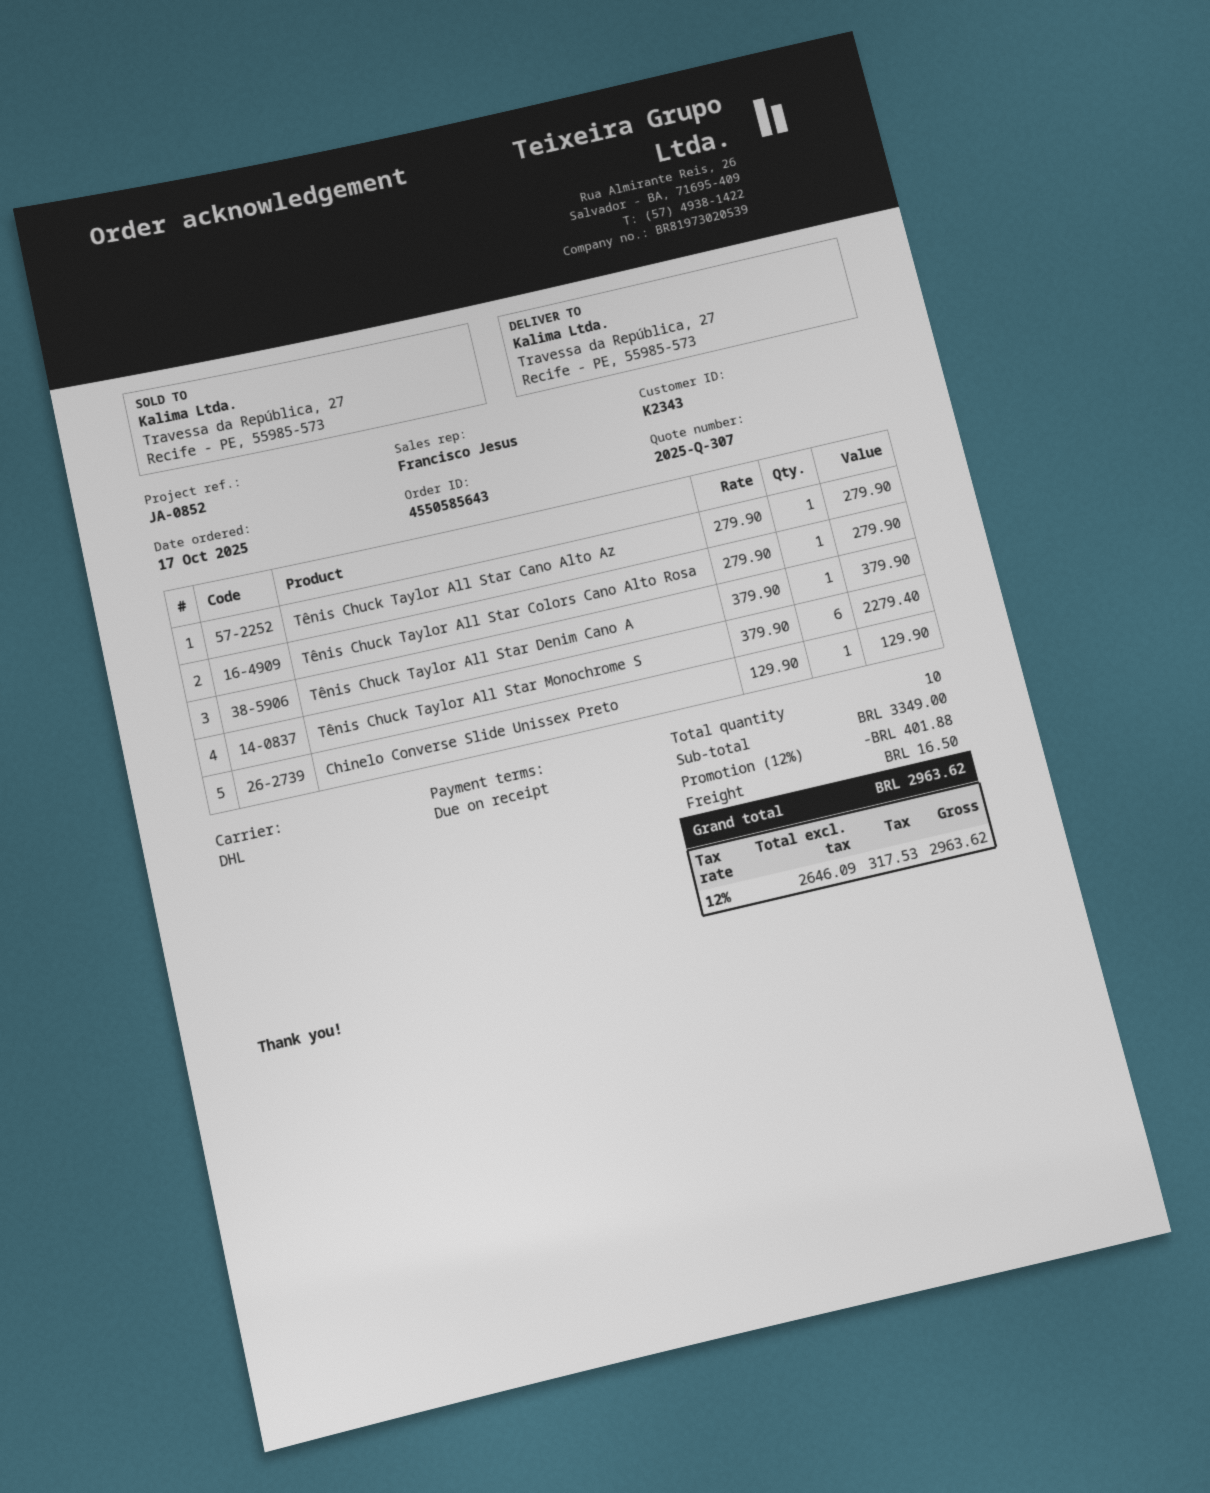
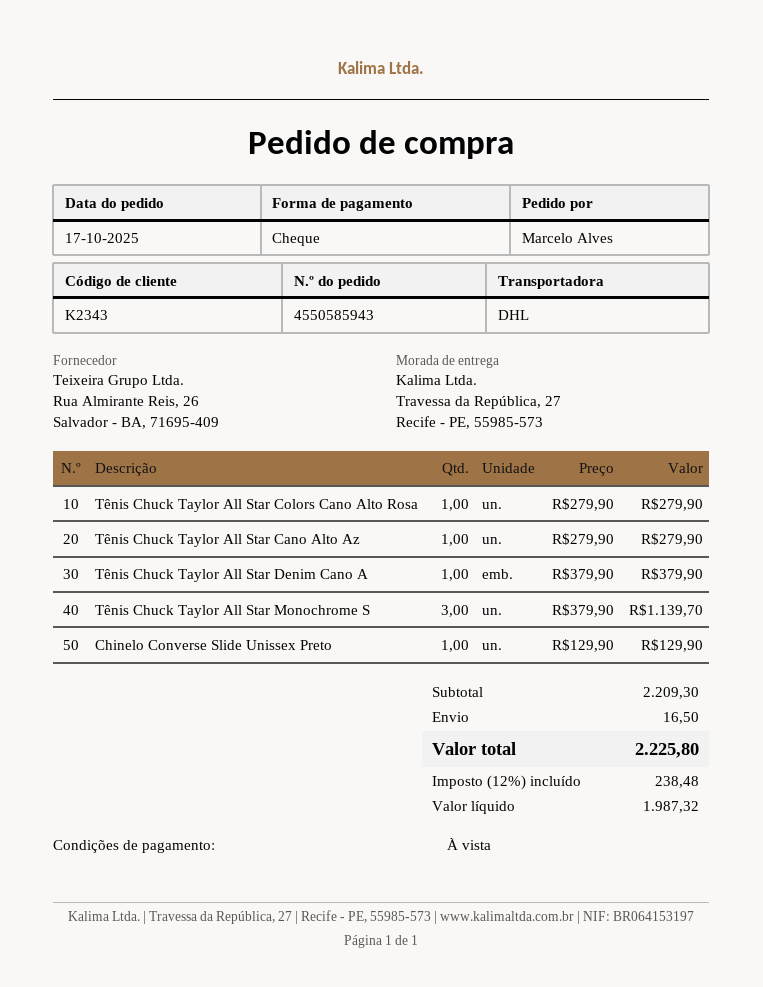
order number: 4550585643 -> 4550585943
Tênis Chuck Taylor All Star Monochrome S: 6 x 379.90 = 2279.40 -> 3 x 379.90 = 1139.70
subtotal: 3349.00 -> 2209.30
discount: 12% = 401.88 -> none
net: 2646.09 -> 1987.32
tax: 12% = 317.53 -> 12% = 238.48
total: 2963.62 -> 2225.80

